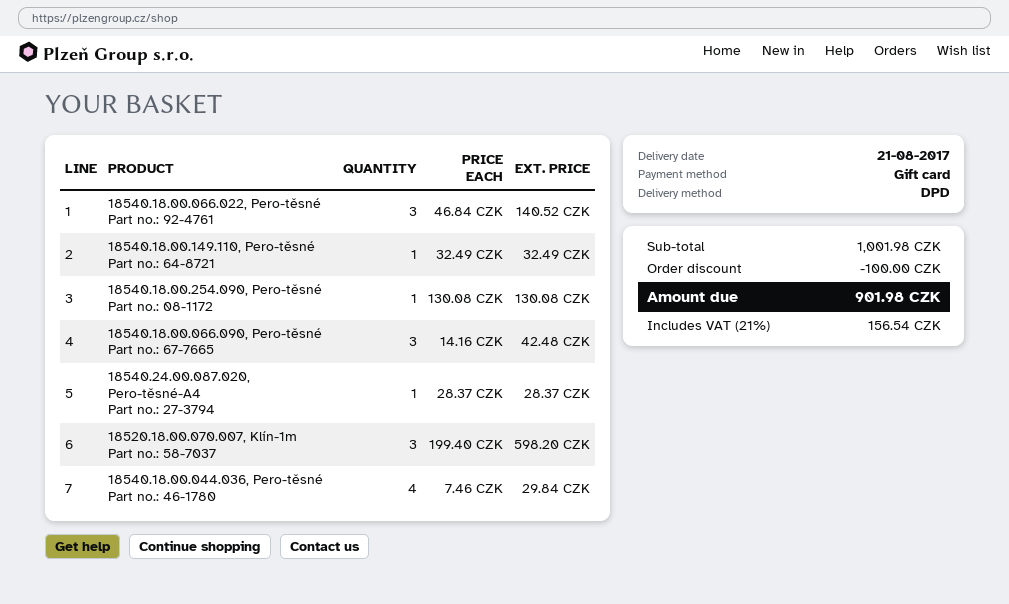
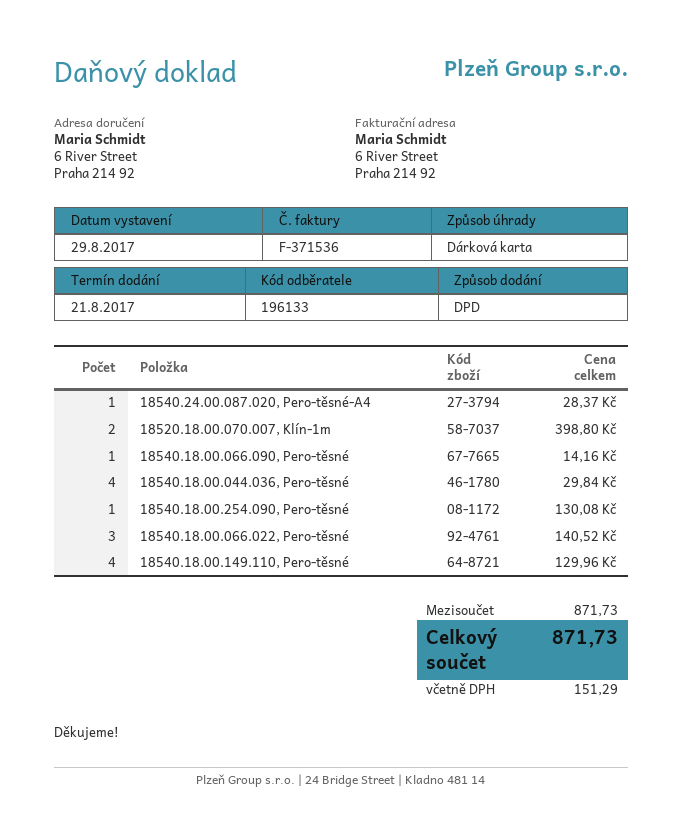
18540.18.00.149.110, Pero-těsné: 1 for 32.49 -> 4 for 129.96
18540.18.00.066.090, Pero-těsné: 3 for 42.48 -> 1 for 14.16
18520.18.00.070.007, Klín-1m: 3 for 598.20 -> 2 for 398.80
subtotal: 1001.98 -> 871.73
discount: 100.00 -> none
tax: 156.54 -> 151.29
total: 901.98 -> 871.73

